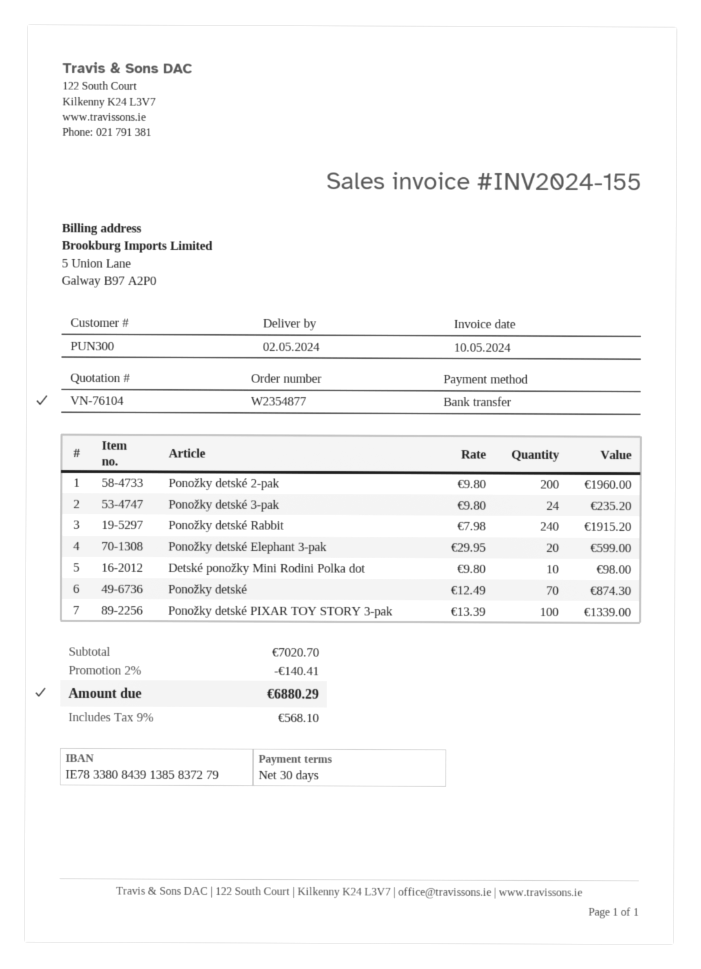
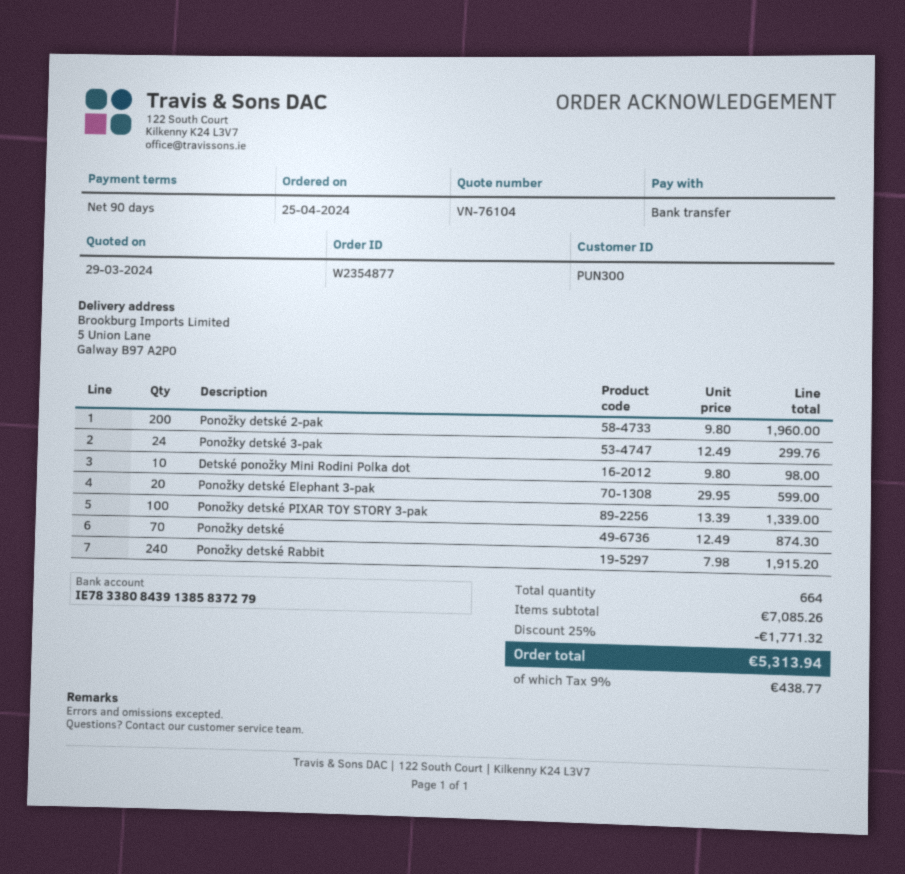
payment terms: 30 days -> 90 days
Ponožky detské 3-pak: 24 x 9.80 = 235.20 -> 24 x 12.49 = 299.76
subtotal: 7020.70 -> 7085.26
discount: 2% = 140.41 -> 25% = 1771.32
tax: 9% = 568.10 -> 9% = 438.77
total: 6880.29 -> 5313.94

